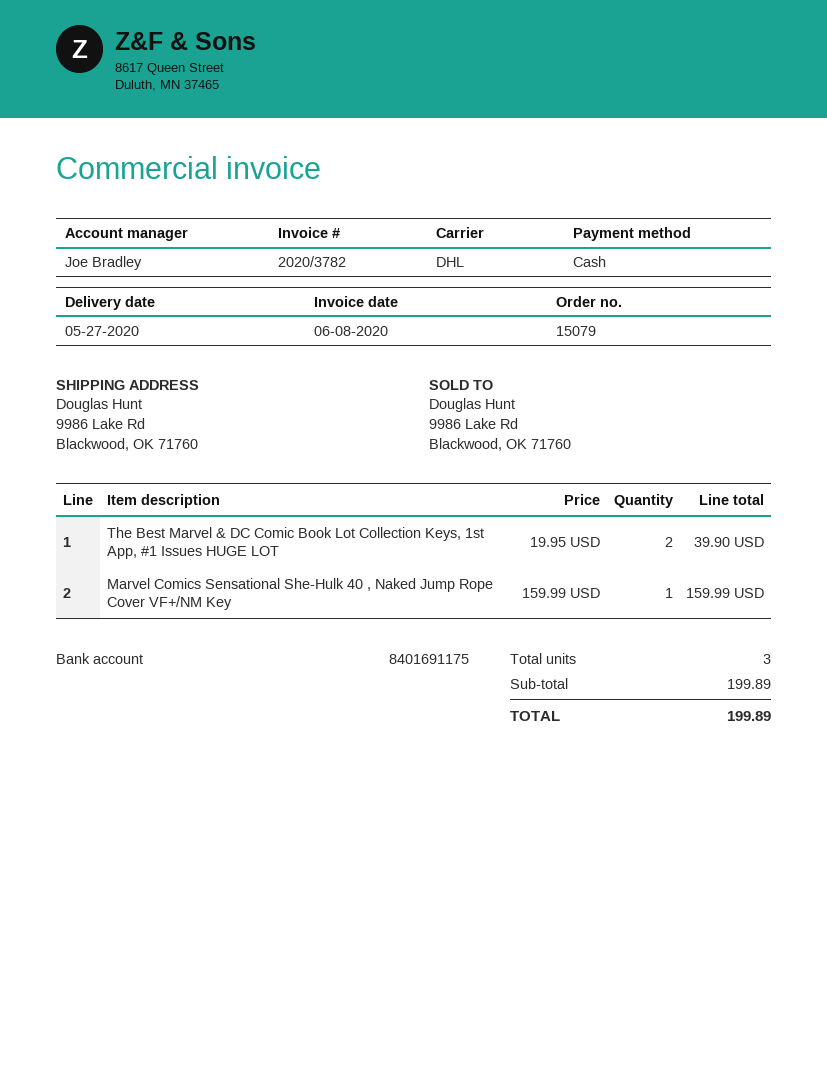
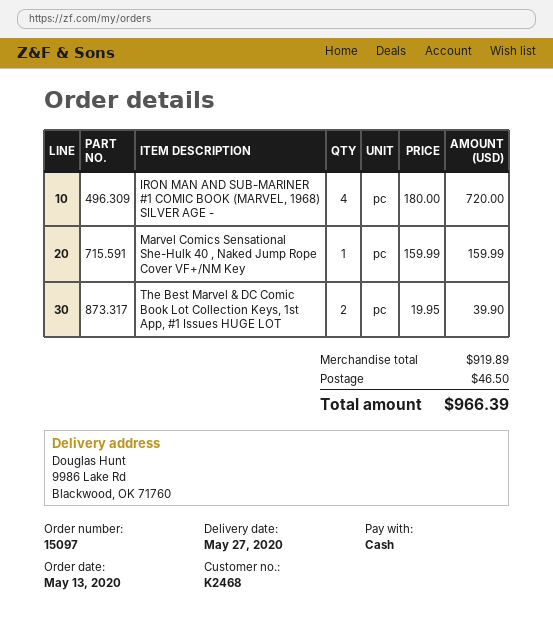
order number: 15079 -> 15097
IRON MAN AND SUB-MARINER #1 COMIC BOOK (MARVEL, 1968) SILVER AGE -: none -> 4 x 180.00 = 720.00
subtotal: 199.89 -> 919.89
shipping: none -> 46.50
total: 199.89 -> 966.39

